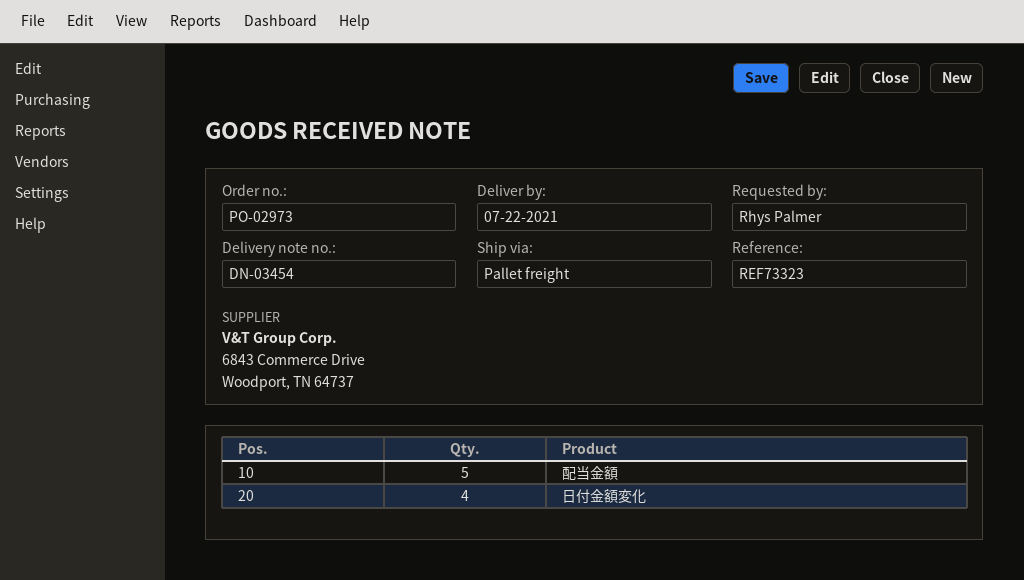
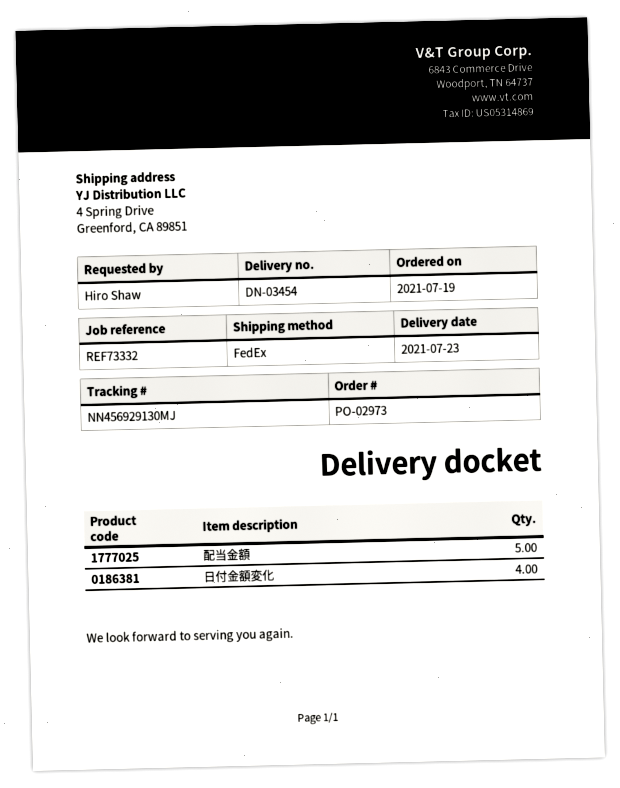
delivery date: 2021-07-22 -> 2021-07-23
reference: REF73323 -> REF73332
ordered by: Rhys Palmer -> Hiro Shaw
shipping method: pallet freight -> FedEx

